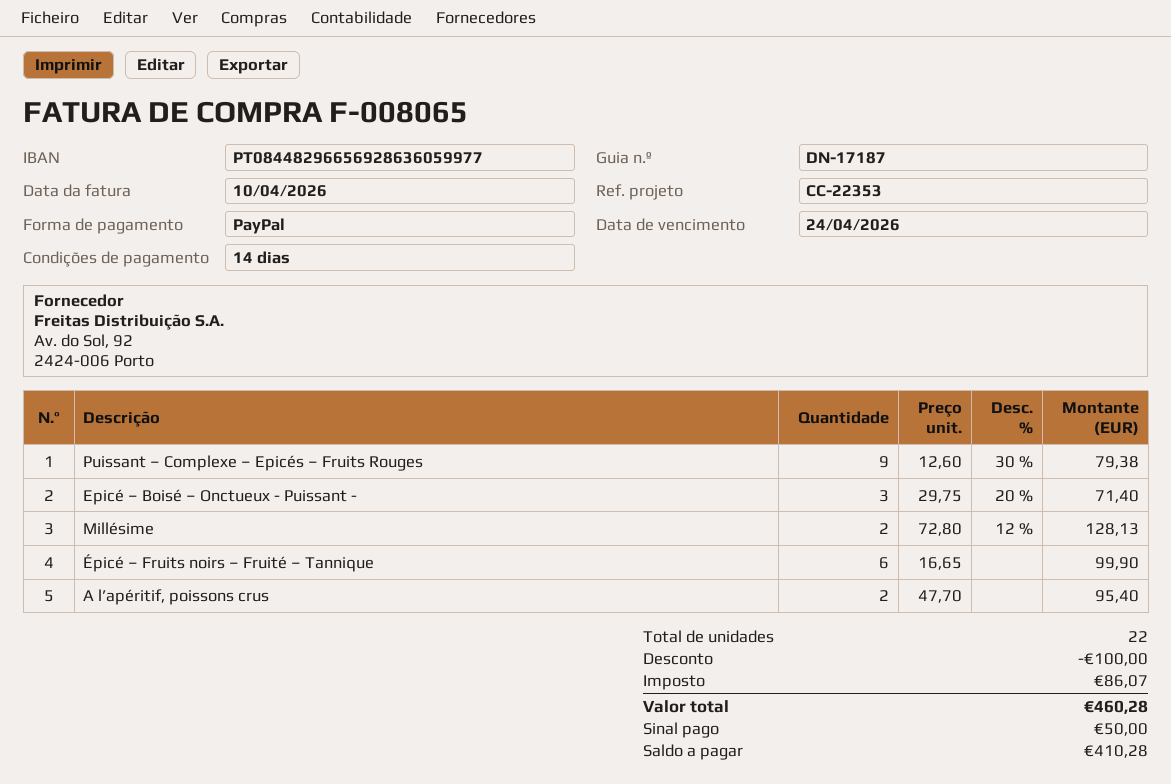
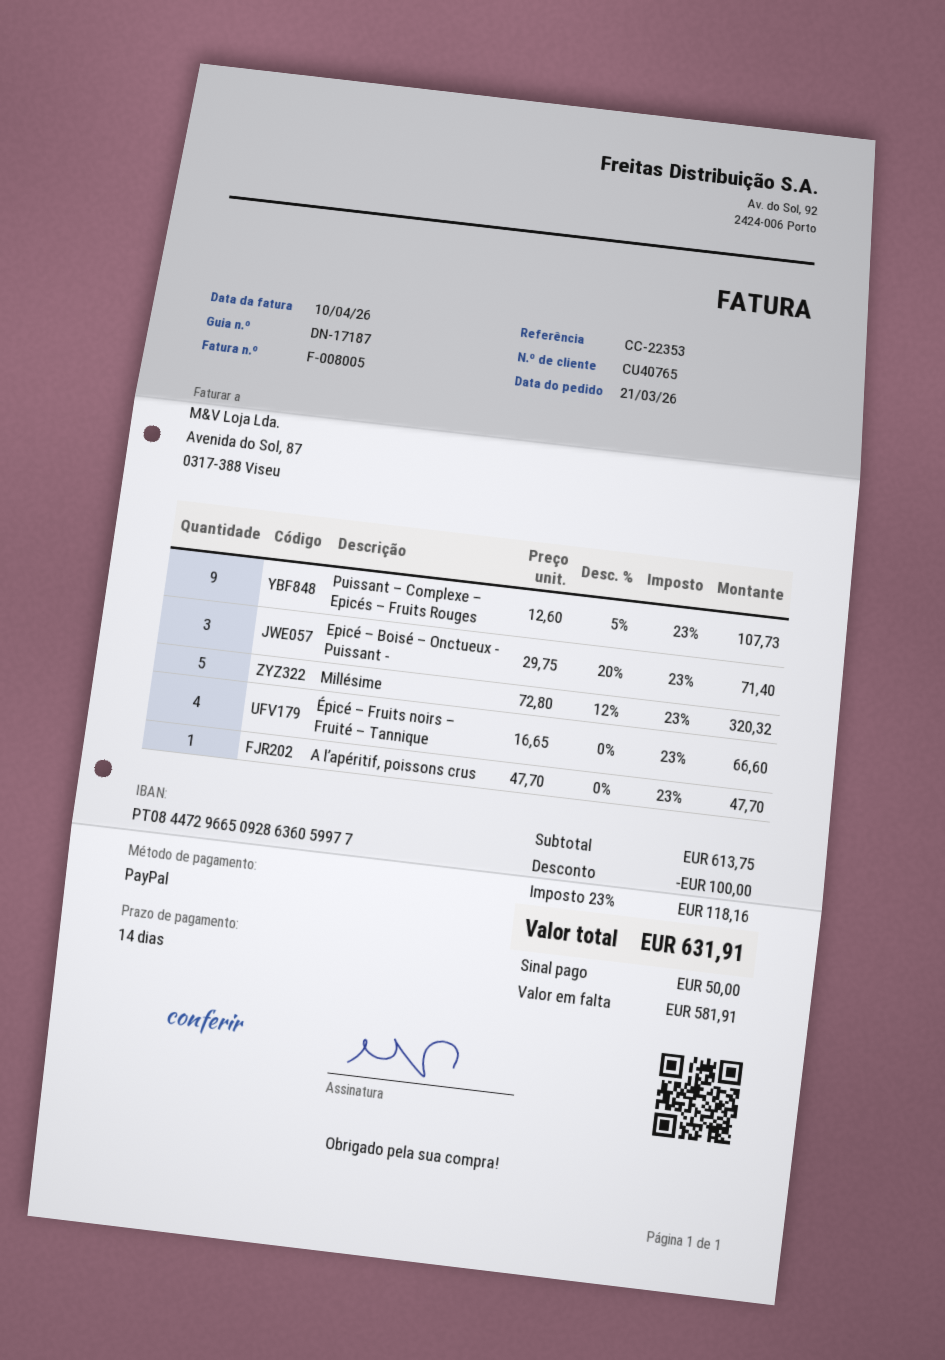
invoice number: F-008065 -> F-008005
bank account: PT08448296656928636059977 -> PT08447296650928636059977
Puissant – Complexe – Epicés – Fruits Rouges: 9 x 12.60 - 30% = 79.38 -> 9 x 12.60 - 5% = 107.73
Millésime: 2 x 72.80 - 12% = 128.13 -> 5 x 72.80 - 12% = 320.32
Épicé – Fruits noirs – Fruité – Tannique: 6 x 16.65 = 99.90 -> 4 x 16.65 = 66.60
A l’apéritif, poissons crus: 2 x 47.70 = 95.40 -> 1 x 47.70 = 47.70
tax: 86.07 -> 118.16
total: 460.28 -> 631.91
balance: 410.28 -> 581.91

